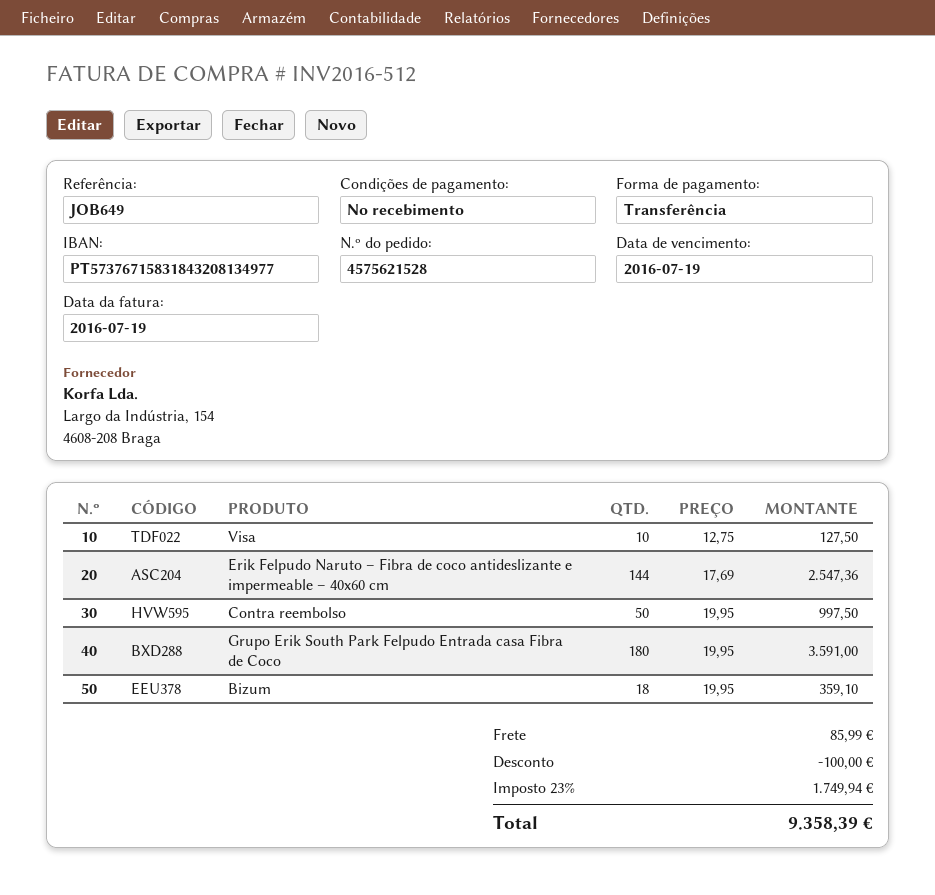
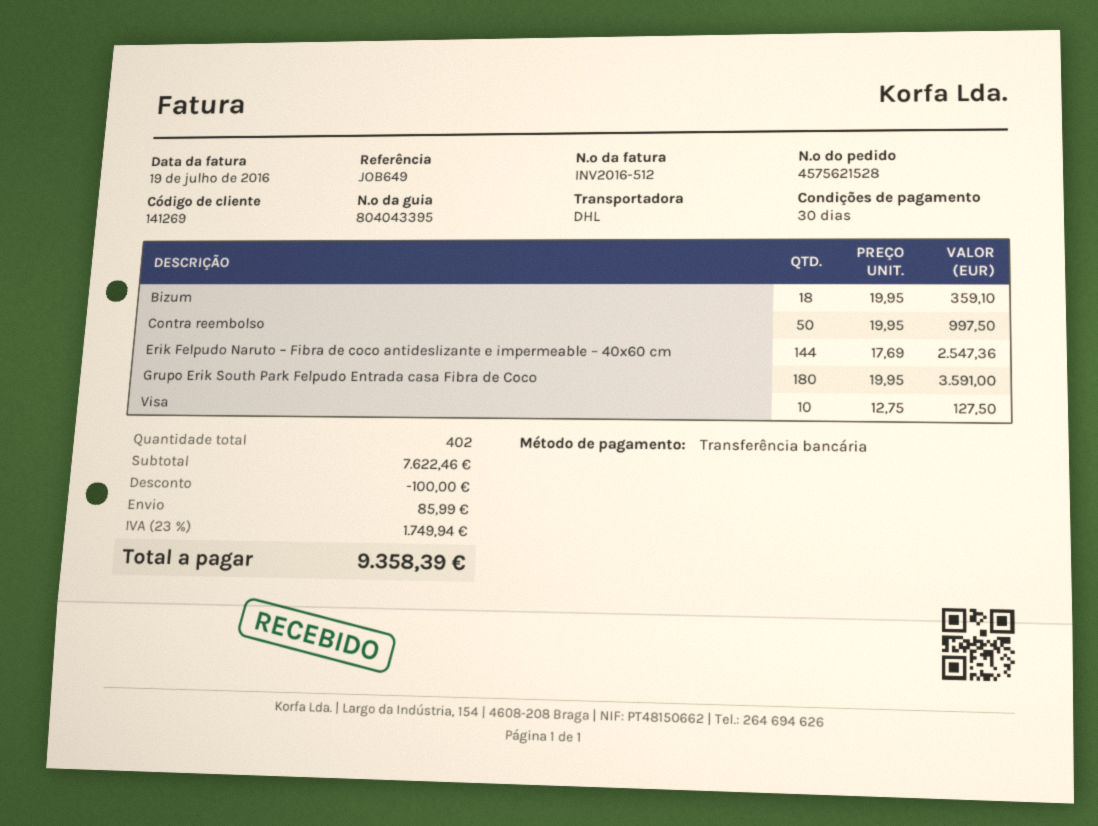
payment terms: on receipt -> 30 days

